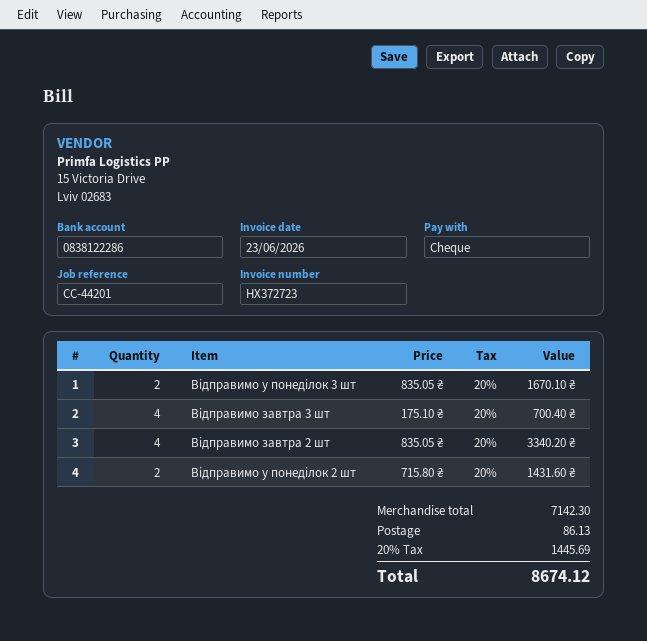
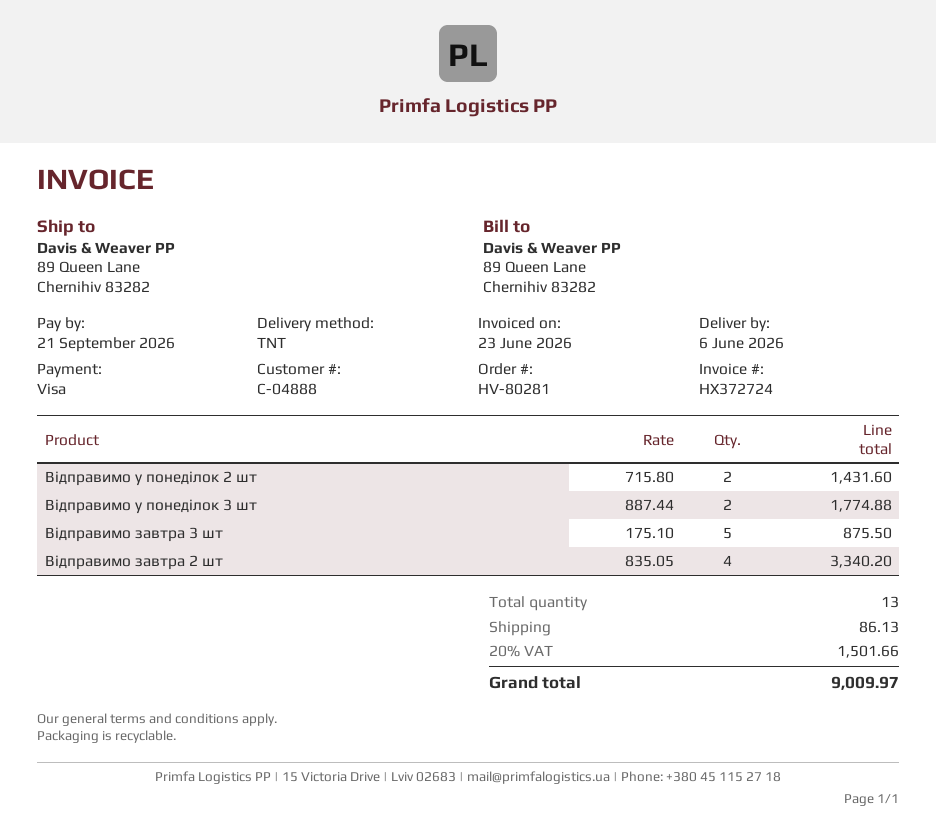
invoice number: HX372723 -> HX372724
payment method: cheque -> Visa
Відправимо у понеділок 3 шт: 2 x 835.05 = 1670.10 -> 2 x 887.44 = 1774.88
Відправимо завтра 3 шт: 4 x 175.10 = 700.40 -> 5 x 175.10 = 875.50
tax: 20% = 1445.69 -> 20% = 1501.66
total: 8674.12 -> 9009.97

